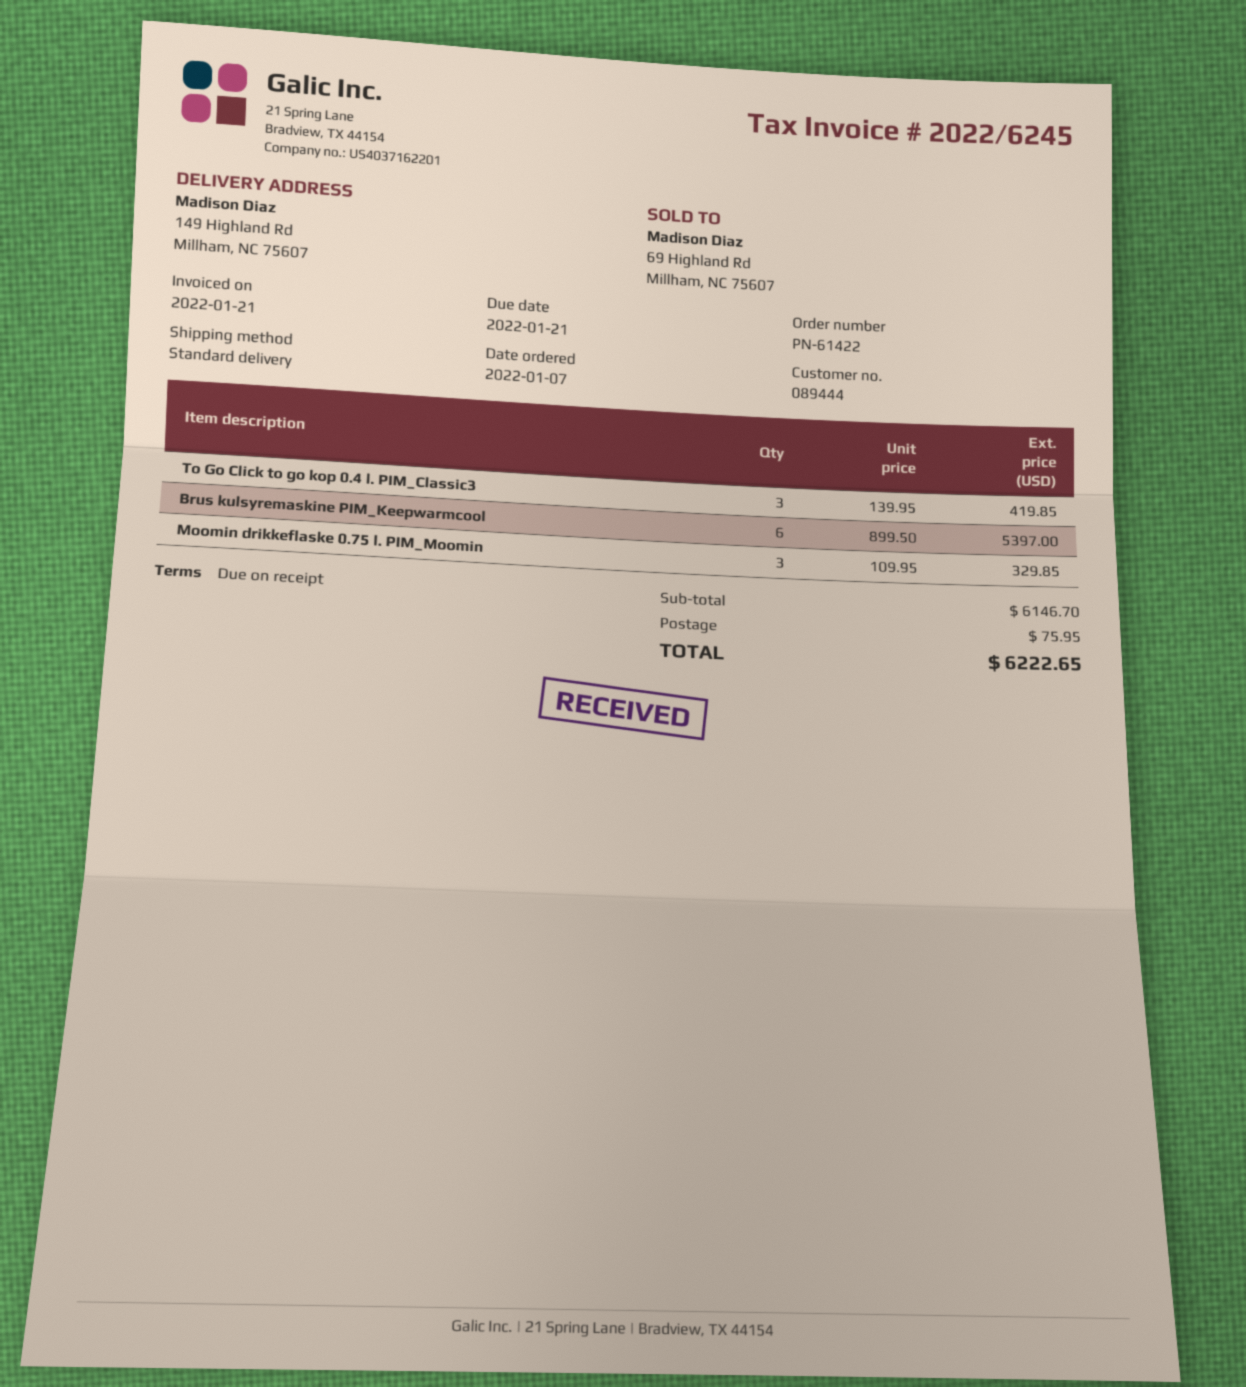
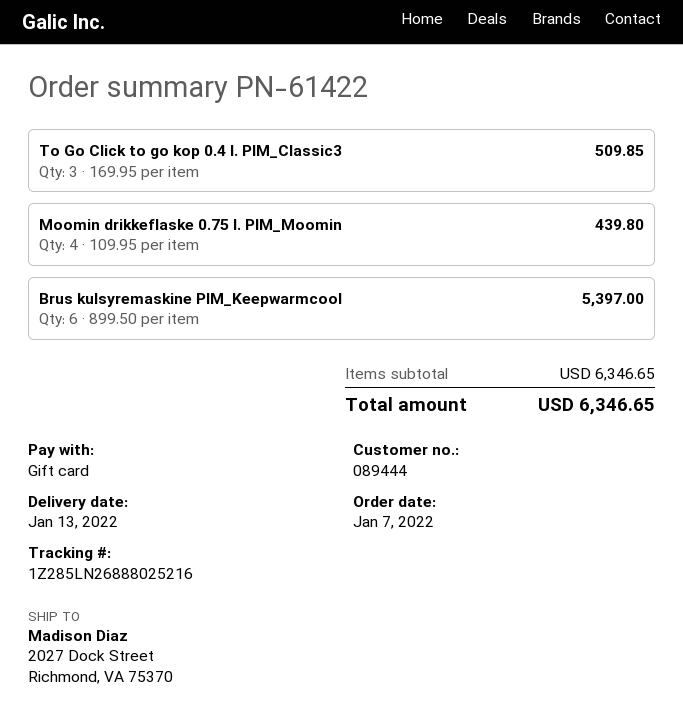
ship to: 149 Highland Rd, Millham, NC 75607 -> 2027 Dock Street, Richmond, VA 75370
To Go Click to go kop 0.4 l. PIM_Classic3: 3 x 139.95 = 419.85 -> 3 x 169.95 = 509.85
Moomin drikkeflaske 0.75 l. PIM_Moomin: 3 x 109.95 = 329.85 -> 4 x 109.95 = 439.80
subtotal: 6146.70 -> 6346.65
shipping: 75.95 -> none
total: 6222.65 -> 6346.65

